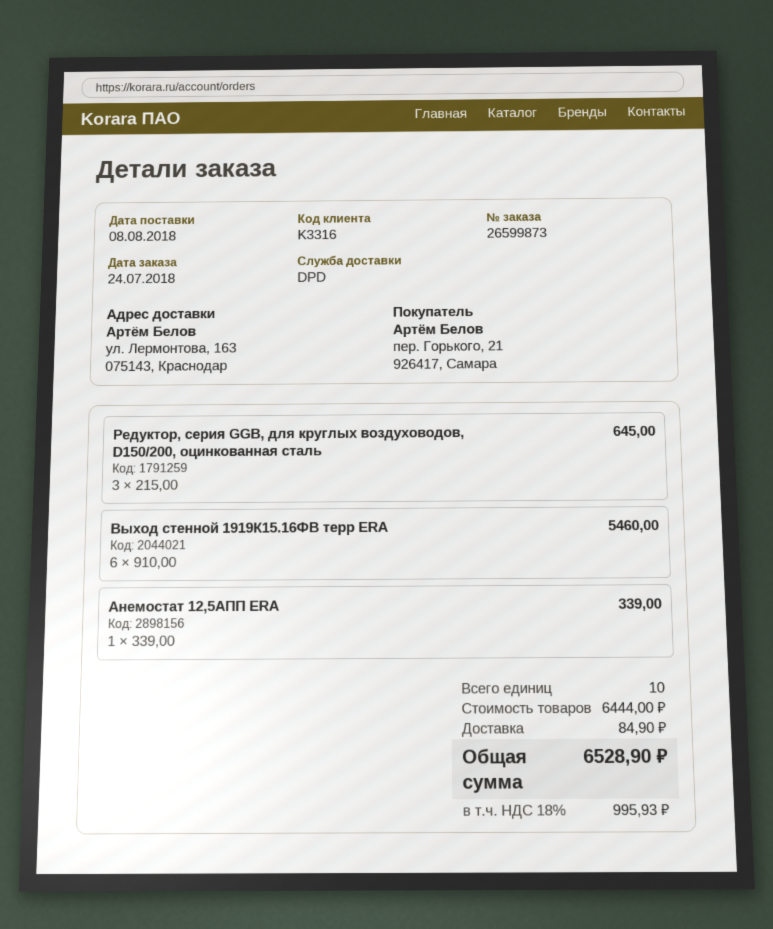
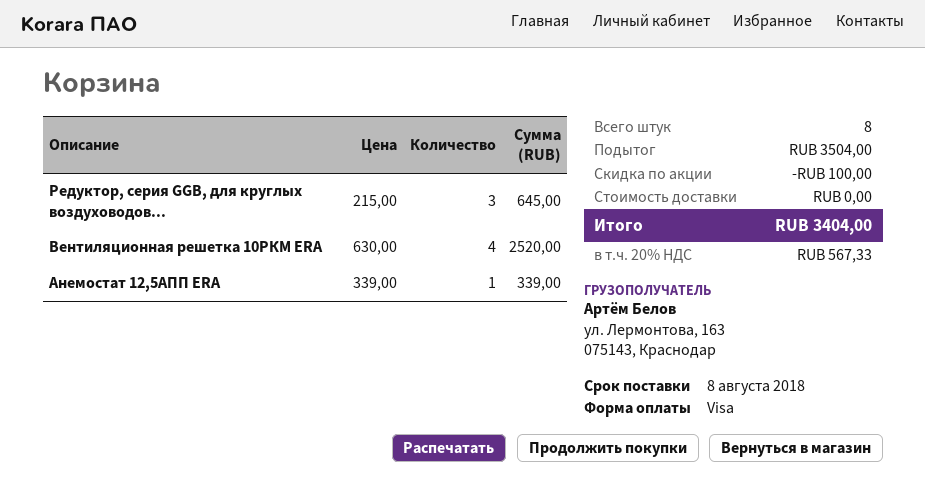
Выход стенной 1919К15.16ФВ терр ERA: 6 x 910.00 = 5460.00 -> none
Вентиляционная решетка 10РКМ ERA: none -> 4 x 630.00 = 2520.00
total quantity: 10 -> 8
subtotal: 6444.00 -> 3504.00
discount: none -> 100.00
shipping: 84.90 -> 0.00
tax: 18% = 995.93 -> 20% = 567.33
total: 6528.90 -> 3404.00

